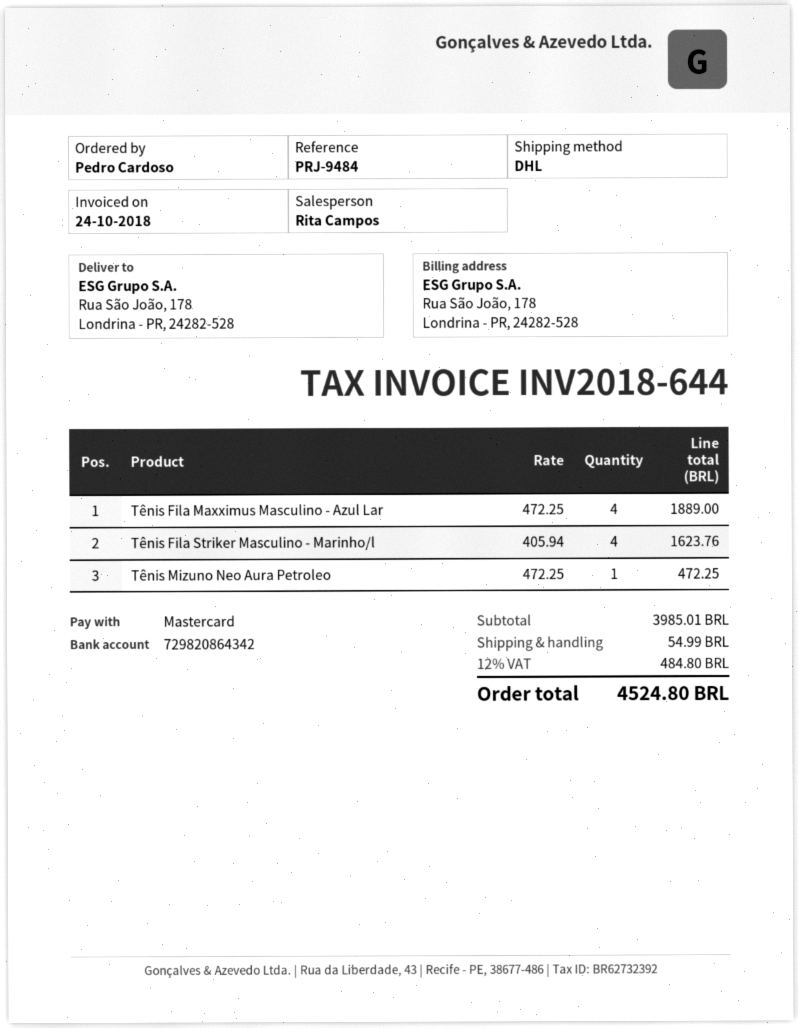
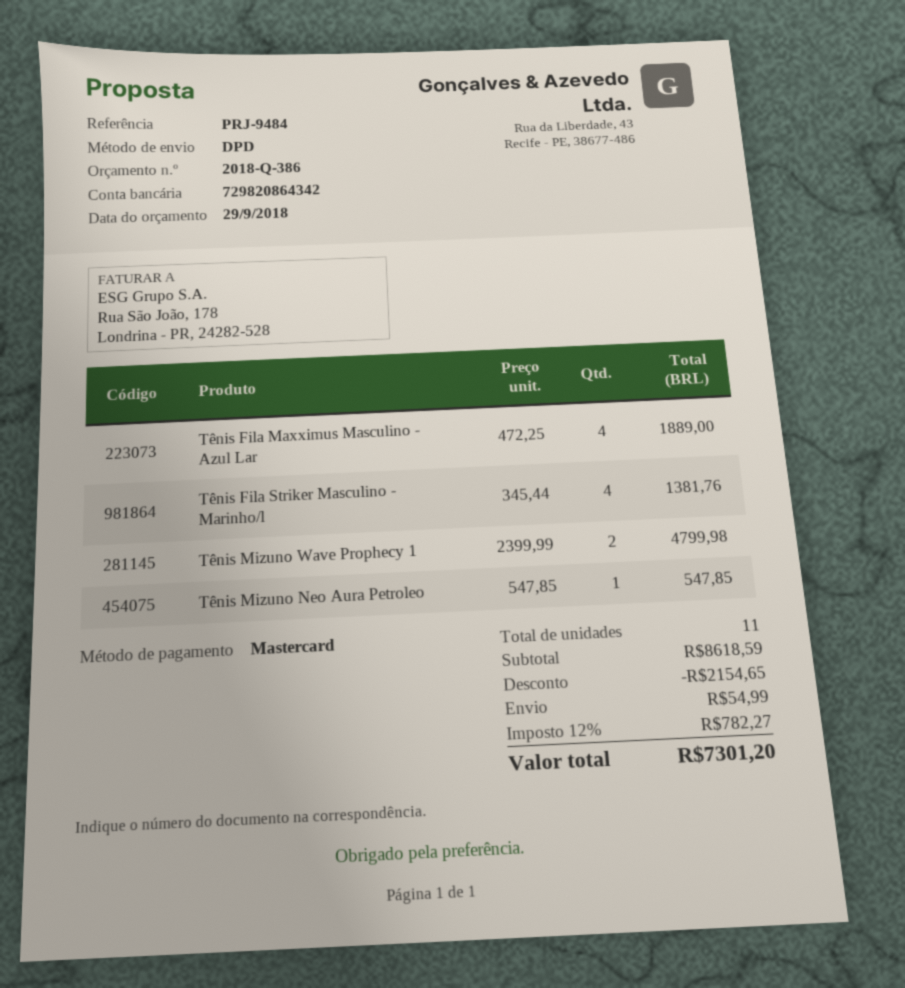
shipping method: DHL -> DPD
Tênis Fila Striker Masculino - Marinho/l: 4 x 405.94 = 1623.76 -> 4 x 345.44 = 1381.76
Tênis Mizuno Neo Aura Petroleo: 1 x 472.25 = 472.25 -> 1 x 547.85 = 547.85
Tênis Mizuno Wave Prophecy 1: none -> 2 x 2399.99 = 4799.98
subtotal: 3985.01 -> 8618.59
discount: none -> 2154.65
tax: 12% = 484.80 -> 12% = 782.27
total: 4524.80 -> 7301.20

